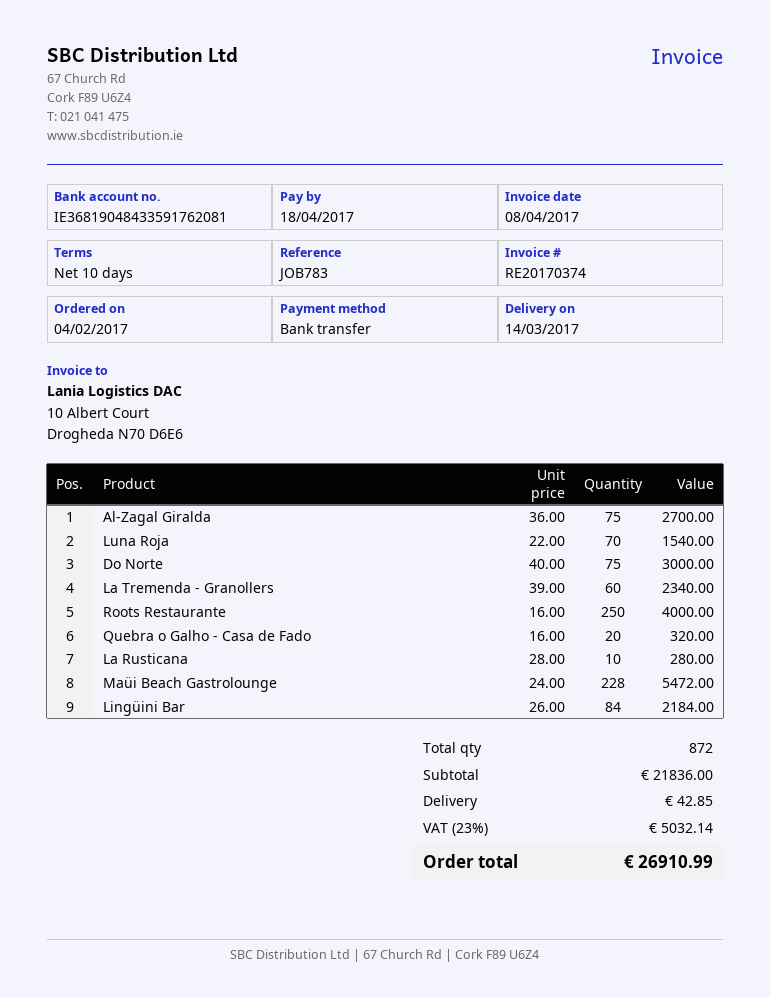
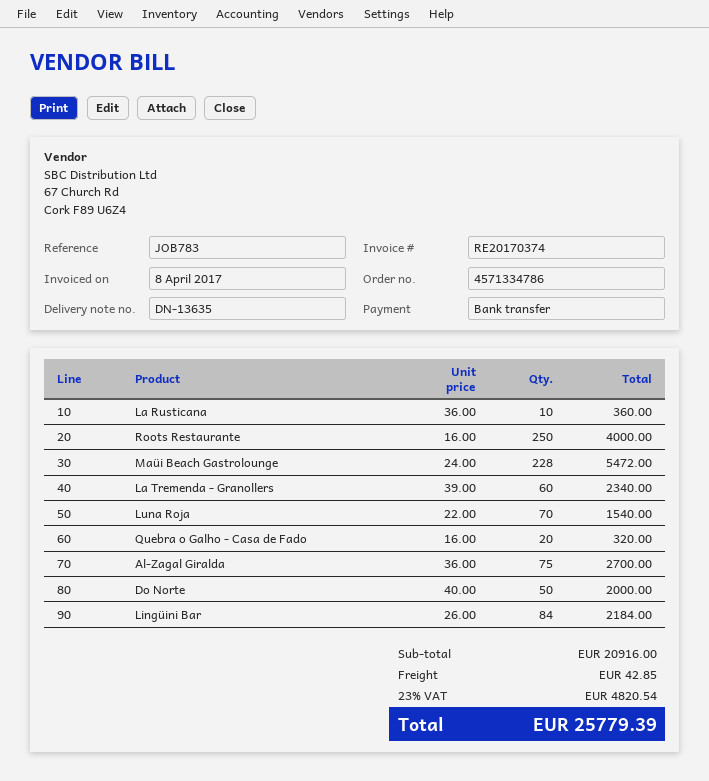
Do Norte: 75 x 40.00 = 3000.00 -> 50 x 40.00 = 2000.00
La Rusticana: 10 x 28.00 = 280.00 -> 10 x 36.00 = 360.00
subtotal: 21836.00 -> 20916.00
tax: 23% = 5032.14 -> 23% = 4820.54
total: 26910.99 -> 25779.39

